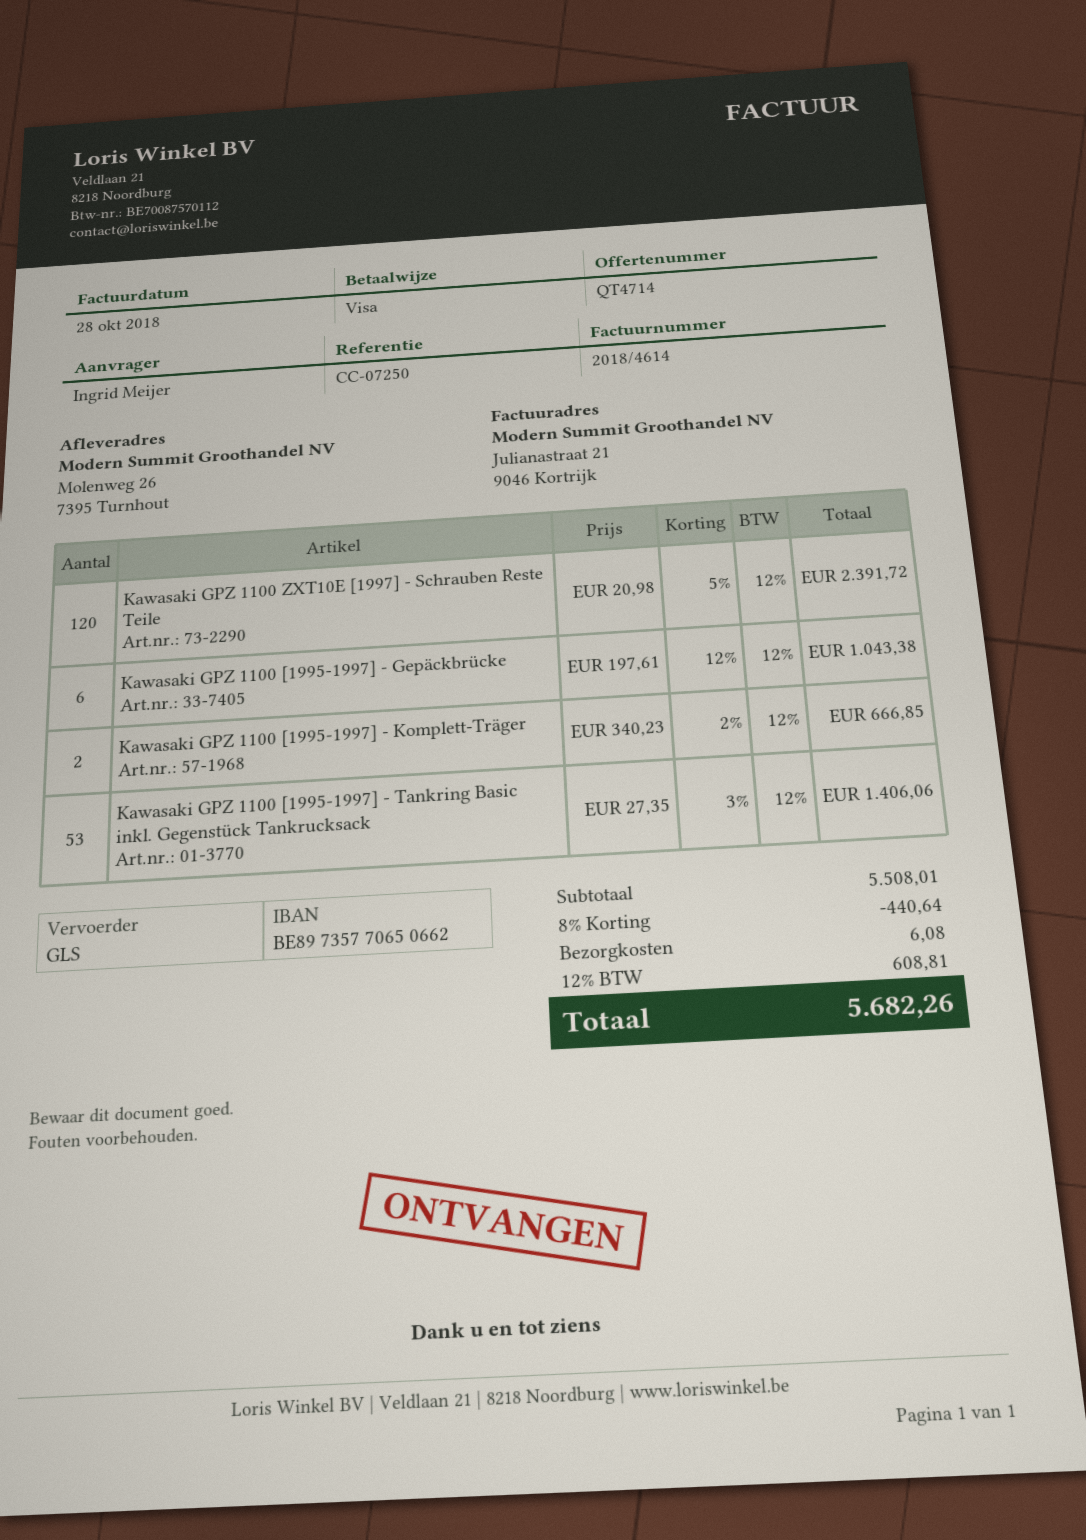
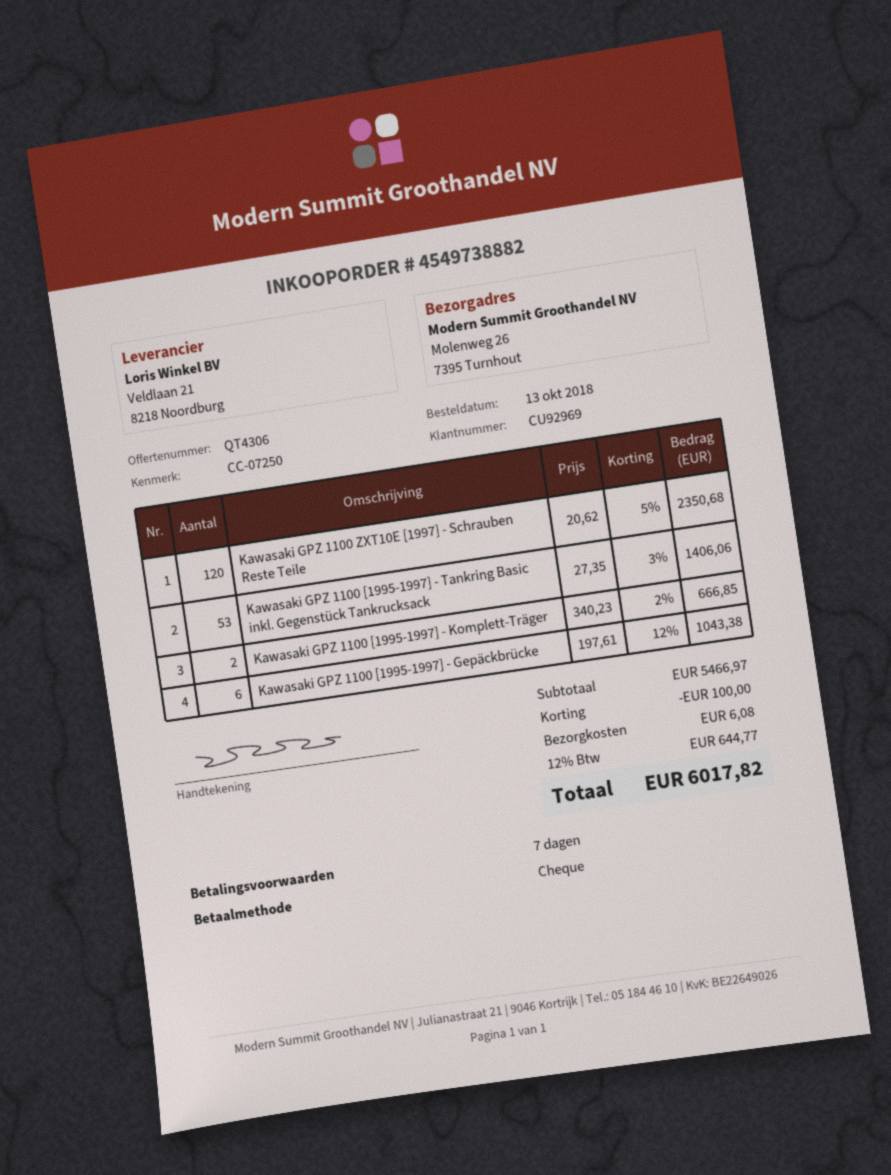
quote number: QT4714 -> QT4306
payment method: Visa -> cheque
Kawasaki GPZ 1100 ZXT10E [1997] - Schrauben Reste Teile: 120 x 20.98 - 5% = 2391.72 -> 120 x 20.62 - 5% = 2350.68
subtotal: 5508.01 -> 5466.97
discount: 440.64 -> 100.00
tax: 12% = 608.81 -> 12% = 644.77
total: 5682.26 -> 6017.82

